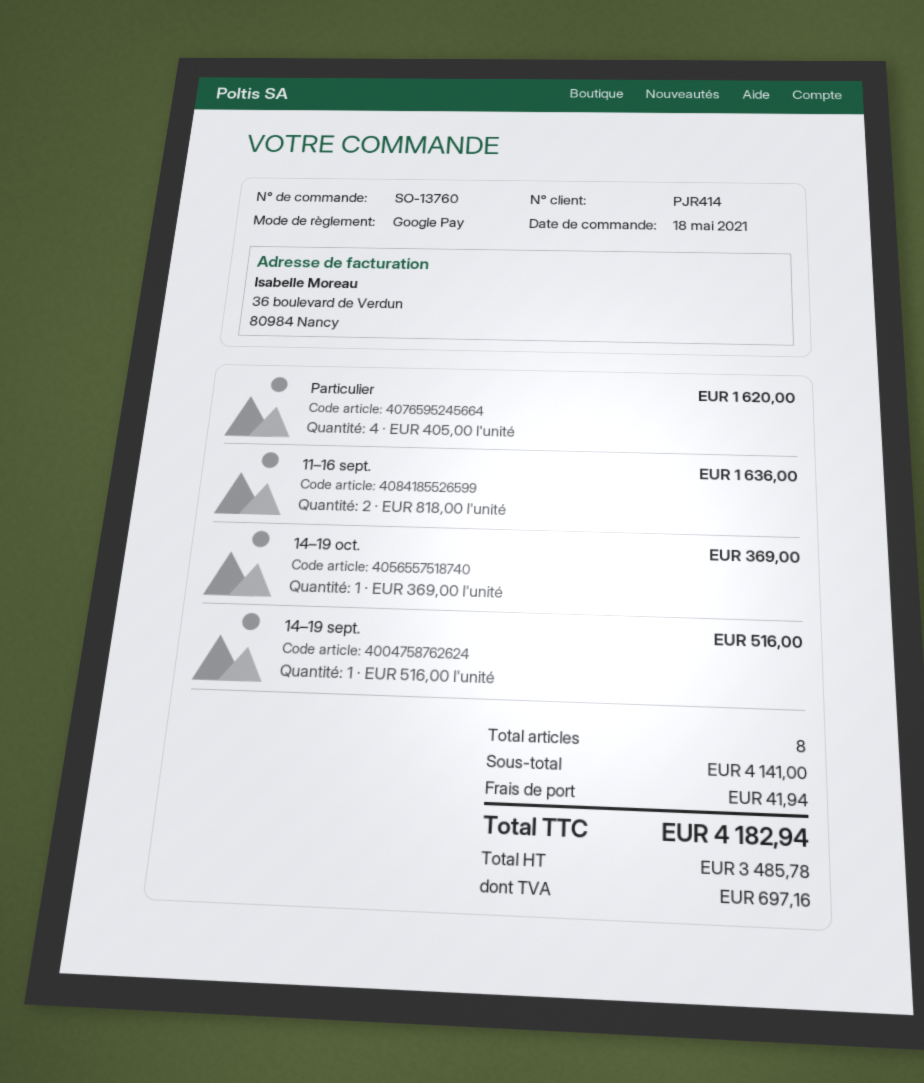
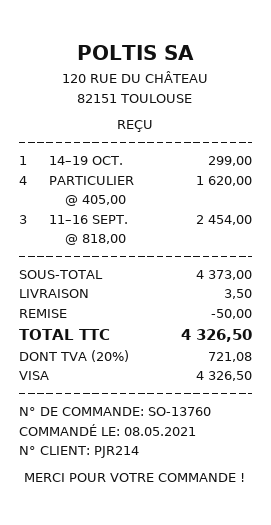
order date: 2021-05-18 -> 2021-05-08
customer number: PJR414 -> PJR214
payment method: Google Pay -> Visa
11–16 sept.: 2 x 818.00 = 1636.00 -> 3 x 818.00 = 2454.00
14–19 oct.: 1 x 369.00 = 369.00 -> 1 x 299.00 = 299.00
14–19 sept.: 1 x 516.00 = 516.00 -> none
subtotal: 4141.00 -> 4373.00
discount: none -> 50.00
shipping: 41.94 -> 3.50
tax: 697.16 -> 721.08
total: 4182.94 -> 4326.50

